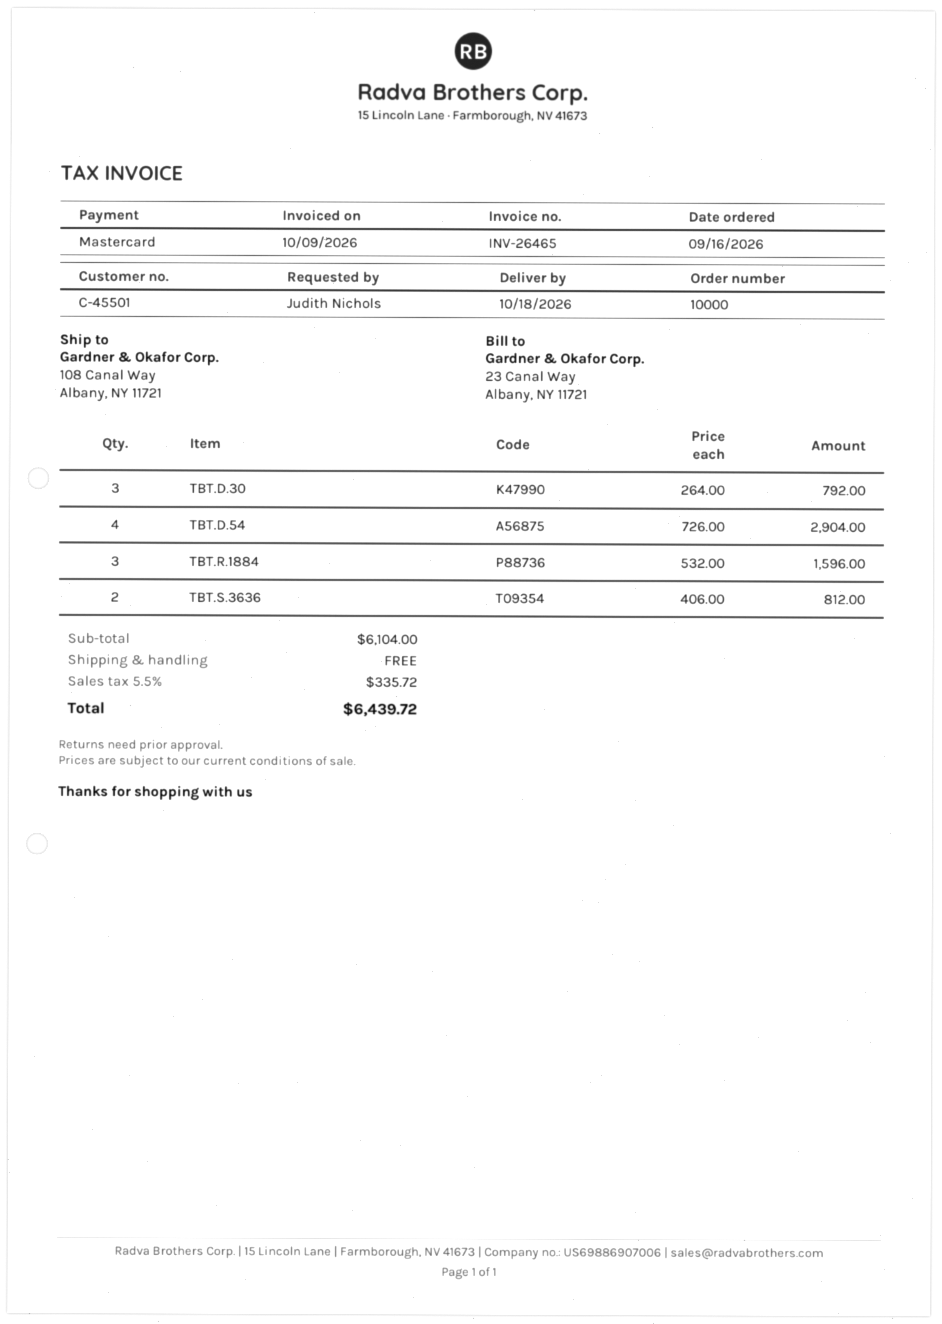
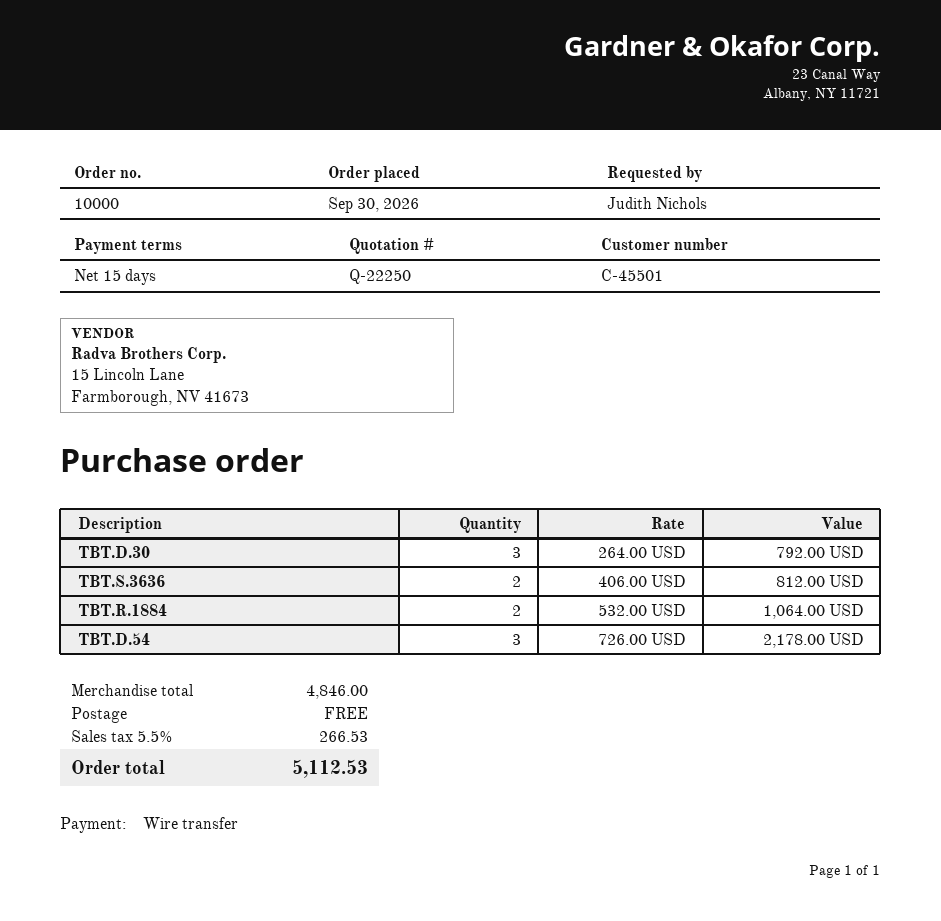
order date: 2026-09-16 -> 2026-09-30
payment method: Mastercard -> bank transfer
TBT.D.54: 4 x 726.00 = 2904.00 -> 3 x 726.00 = 2178.00
TBT.R.1884: 3 x 532.00 = 1596.00 -> 2 x 532.00 = 1064.00
subtotal: 6104.00 -> 4846.00
tax: 5.5% = 335.72 -> 5.5% = 266.53
total: 6439.72 -> 5112.53

